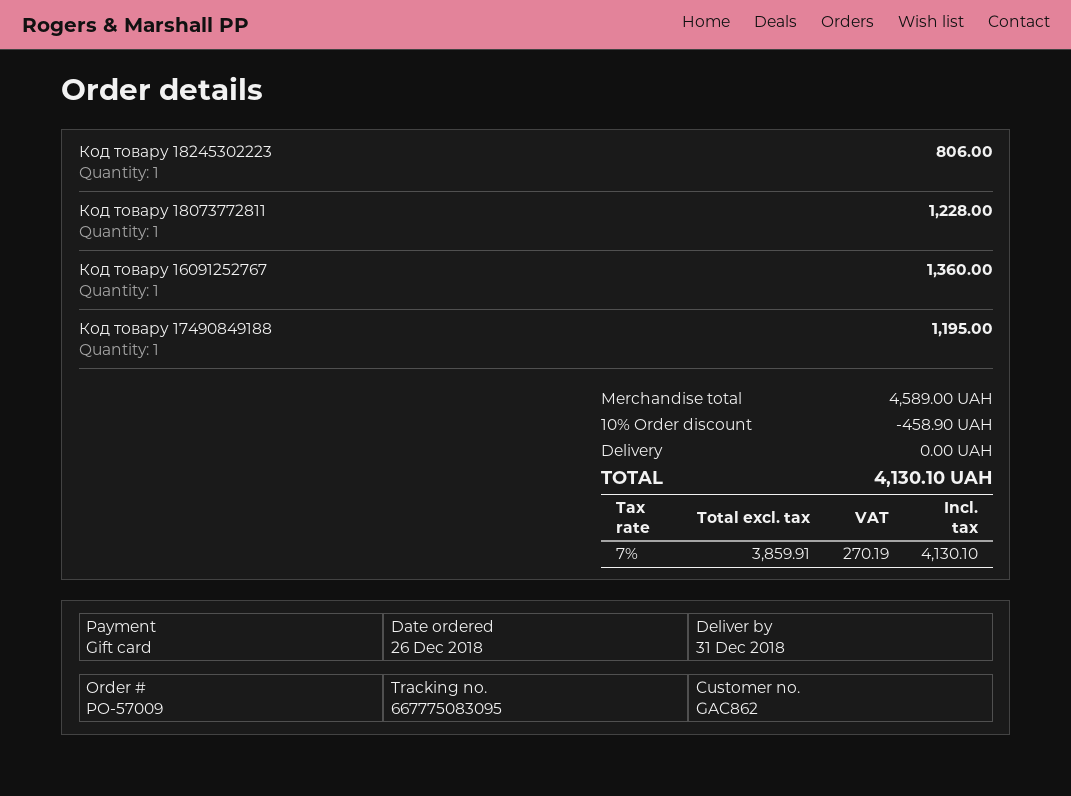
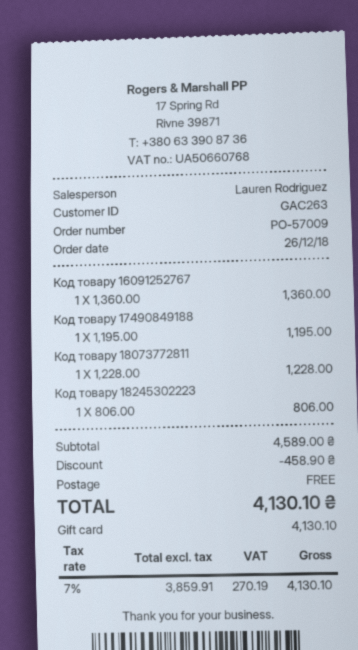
customer number: GAC862 -> GAC263

